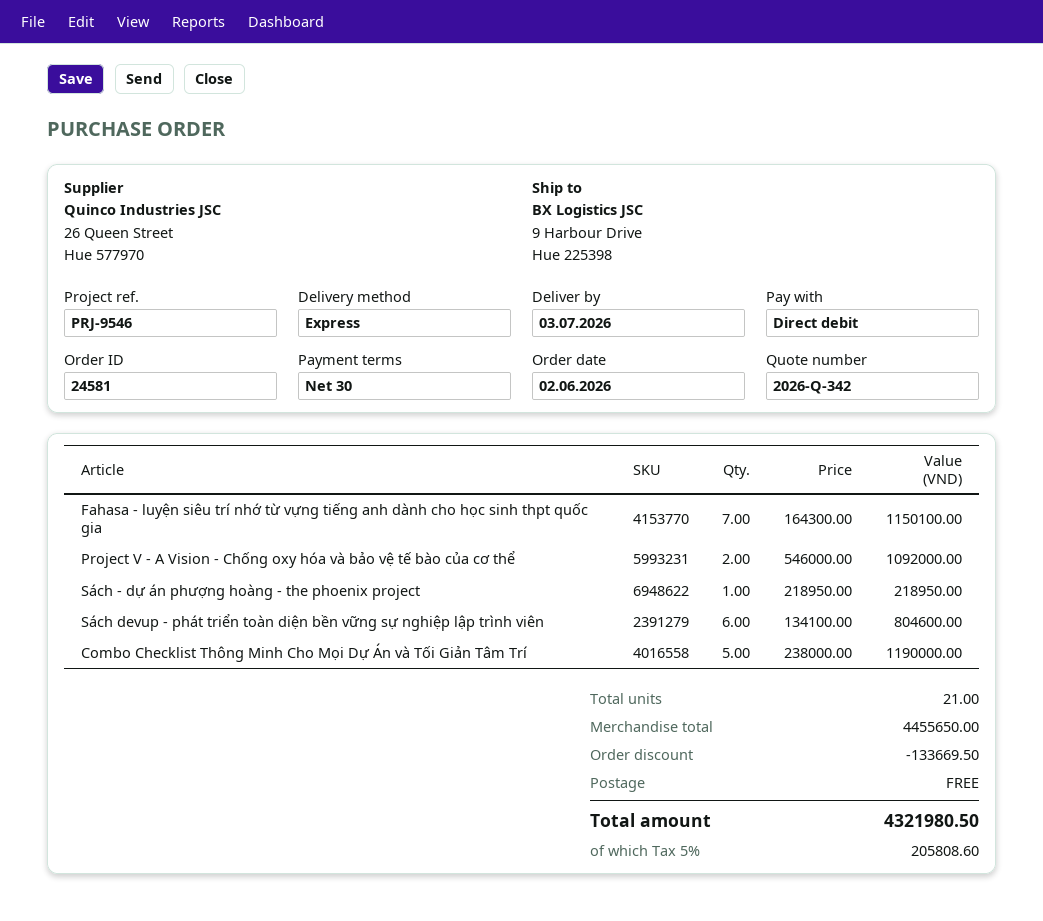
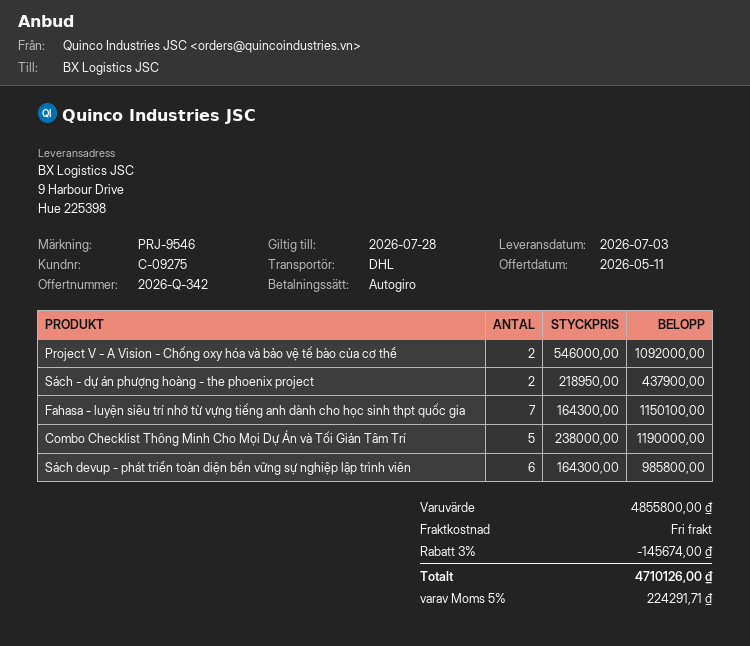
shipping method: express -> DHL
Sách - dự án phượng hoàng - the phoenix project: 1 x 218950.00 = 218950.00 -> 2 x 218950.00 = 437900.00
Sách devup - phát triển toàn diện bền vững sự nghiệp lập trình viên: 6 x 134100.00 = 804600.00 -> 6 x 164300.00 = 985800.00
subtotal: 4455650.00 -> 4855800.00
discount: 133669.50 -> 145674.00
tax: 5% = 205808.60 -> 5% = 224291.71
total: 4321980.50 -> 4710126.00

